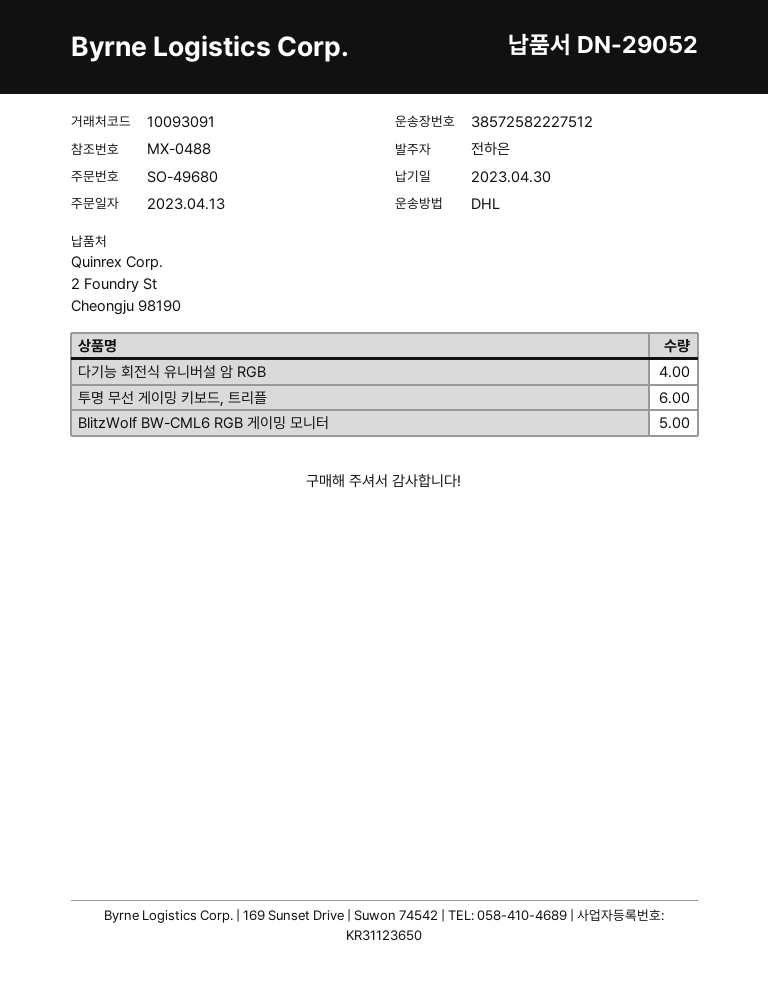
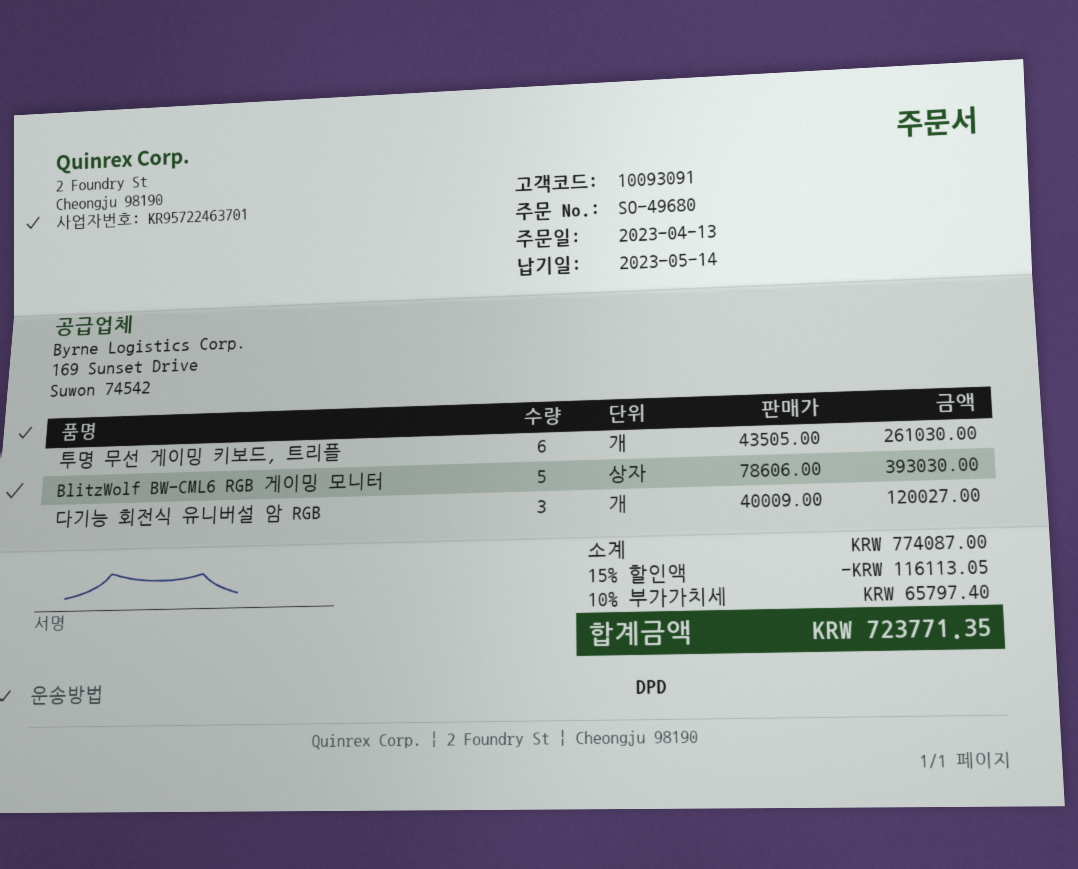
delivery date: 2023-04-30 -> 2023-05-14
shipping method: DHL -> DPD
다기능 회전식 유니버설 암 RGB: 4 -> 3

